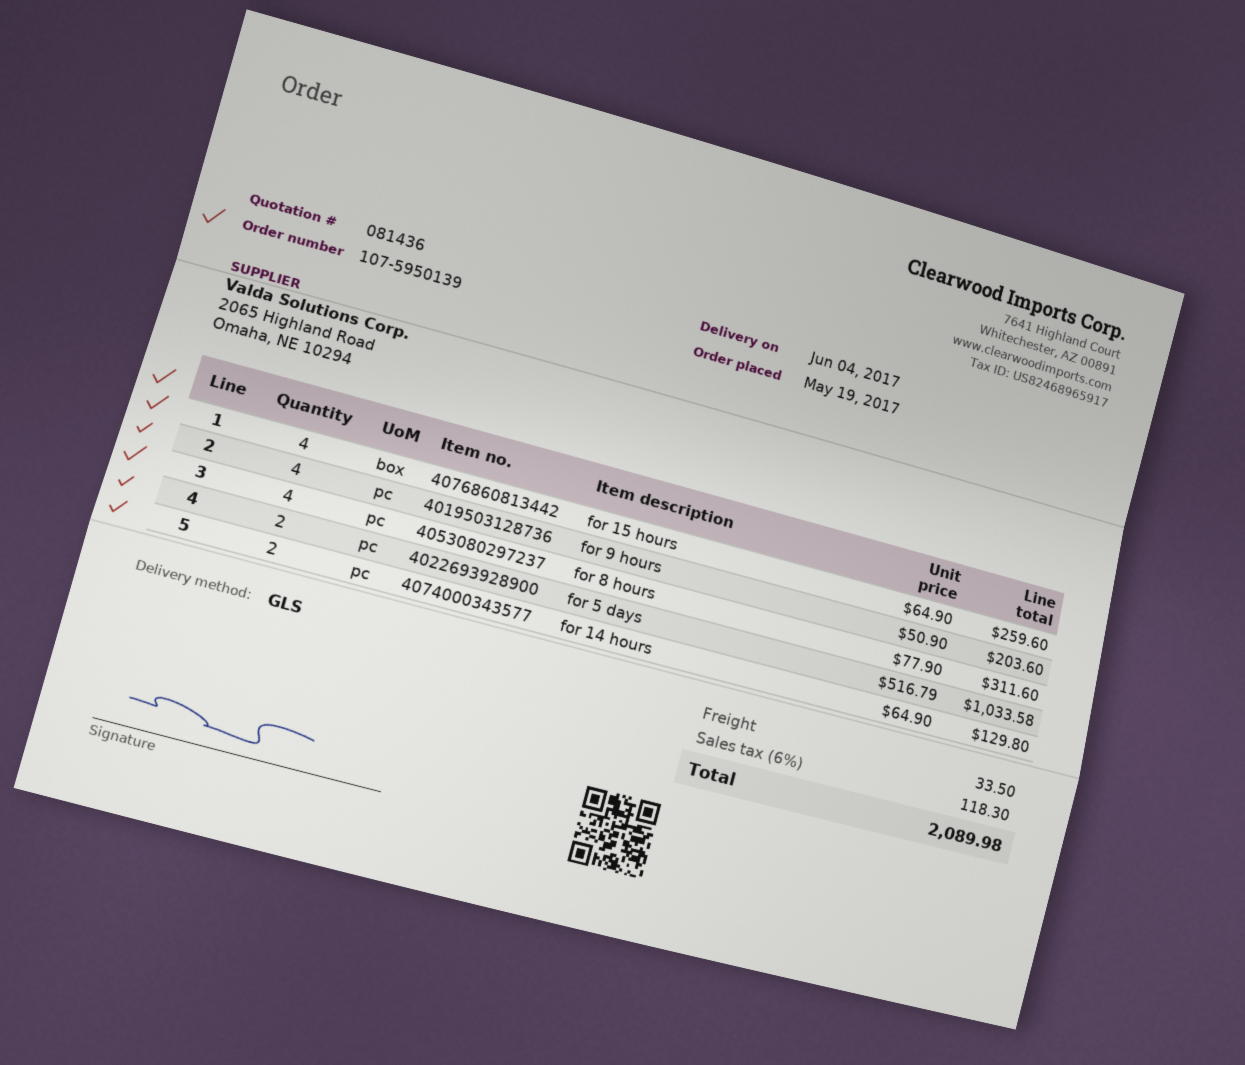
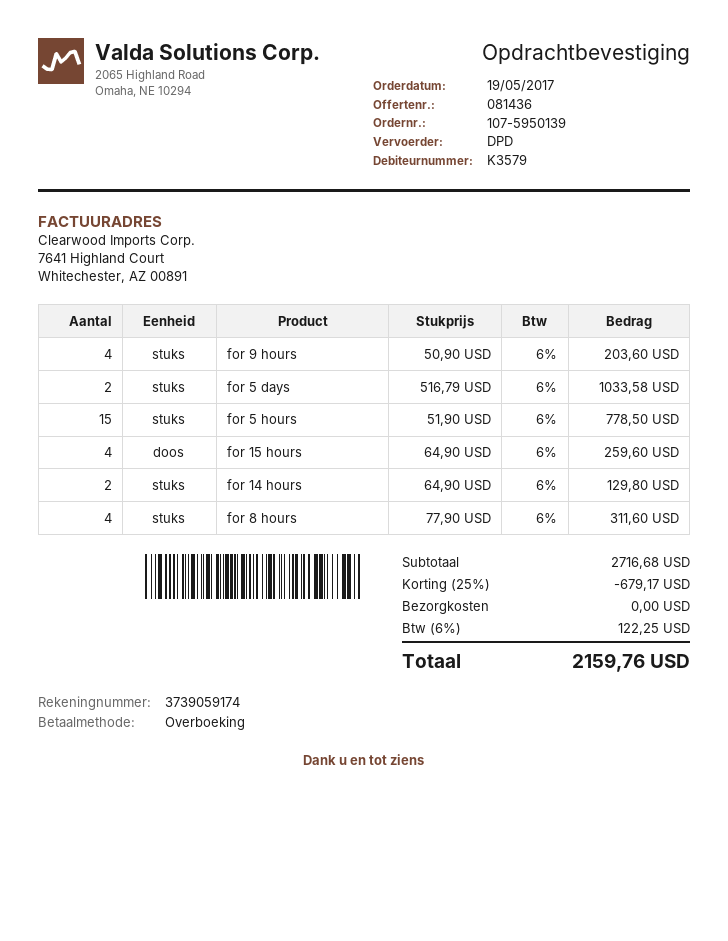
shipping method: GLS -> DPD
for 5 hours: none -> 15 x 51.90 = 778.50
discount: none -> 25% = 679.17
shipping: 33.50 -> 0.00
tax: 6% = 118.30 -> 6% = 122.25
total: 2089.98 -> 2159.76

